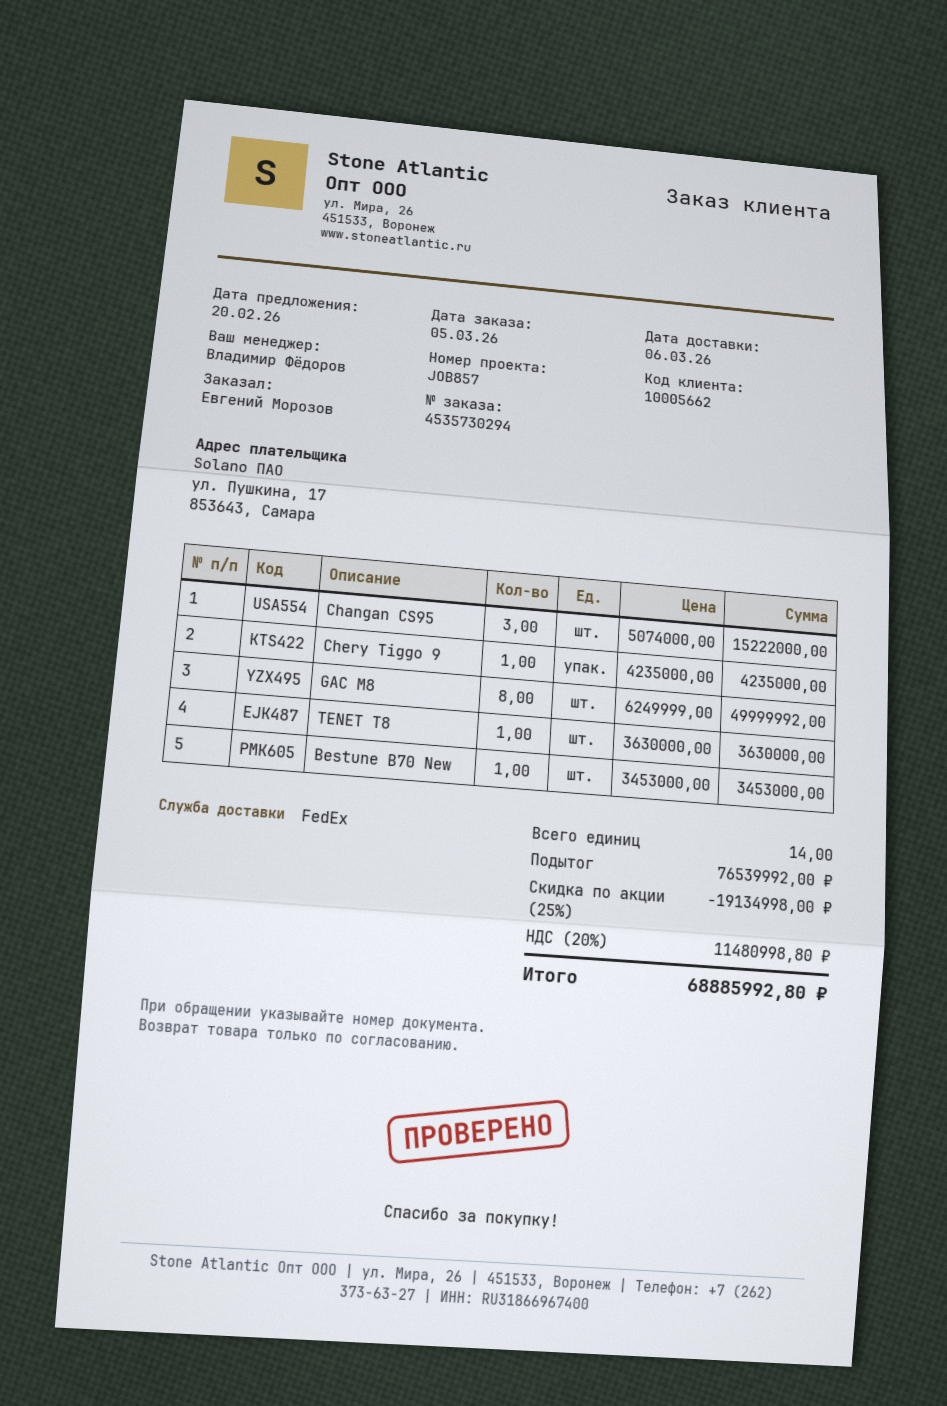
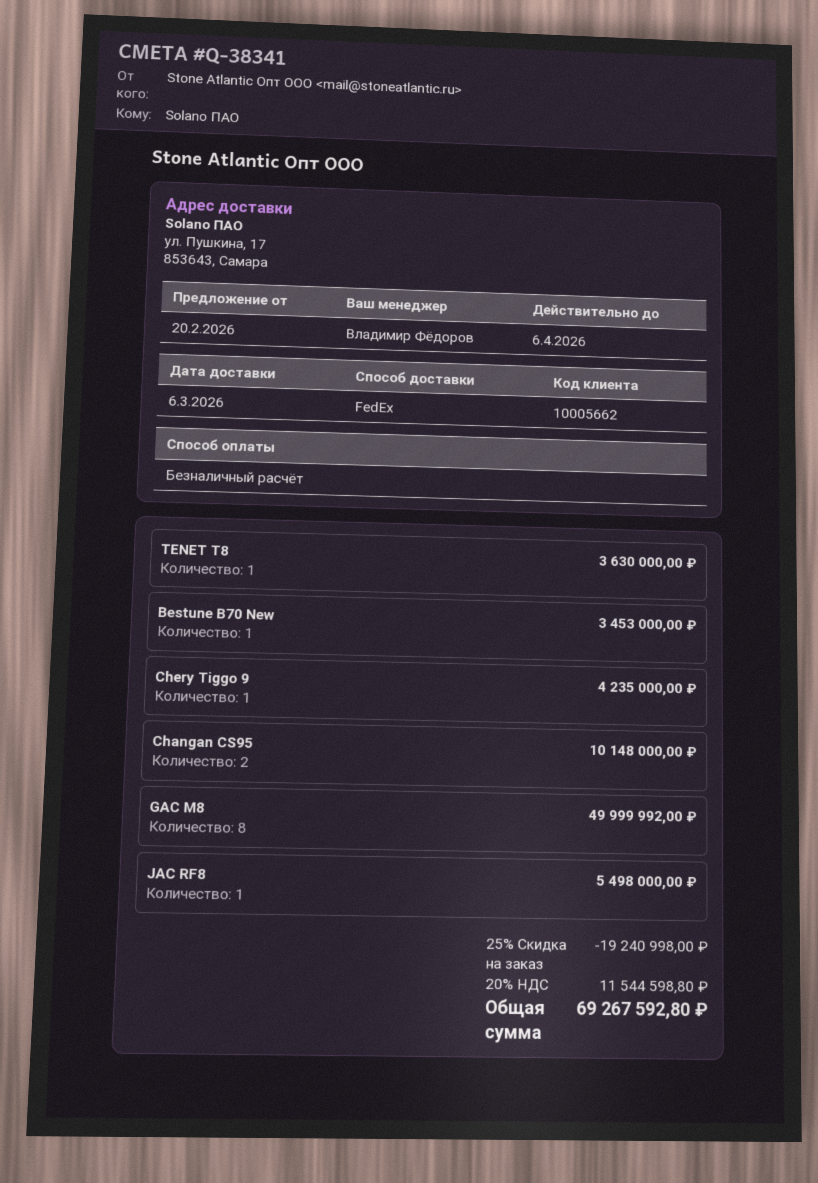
Changan CS95: 3 for 15222000.00 -> 2 for 10148000.00
JAC RF8: none -> 1 for 5498000.00
discount: 25% = 19134998.00 -> 25% = 19240998.00
tax: 20% = 11480998.80 -> 20% = 11544598.80
total: 68885992.80 -> 69267592.80

